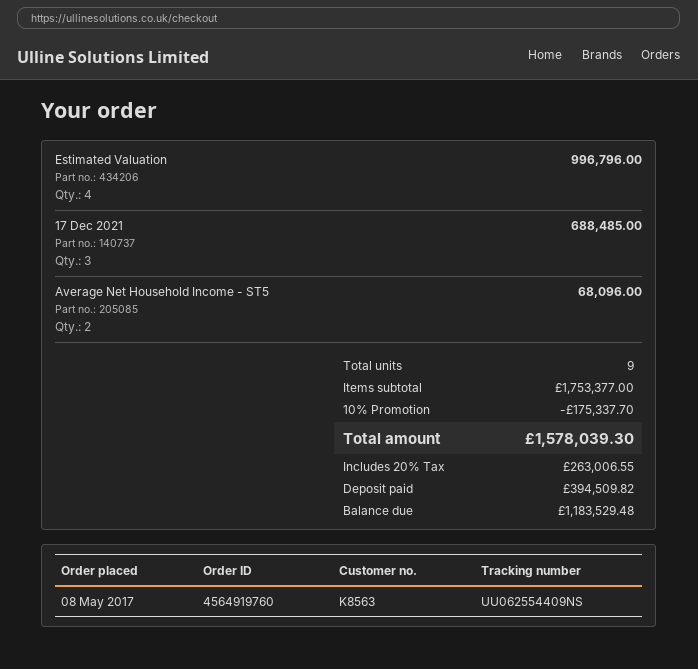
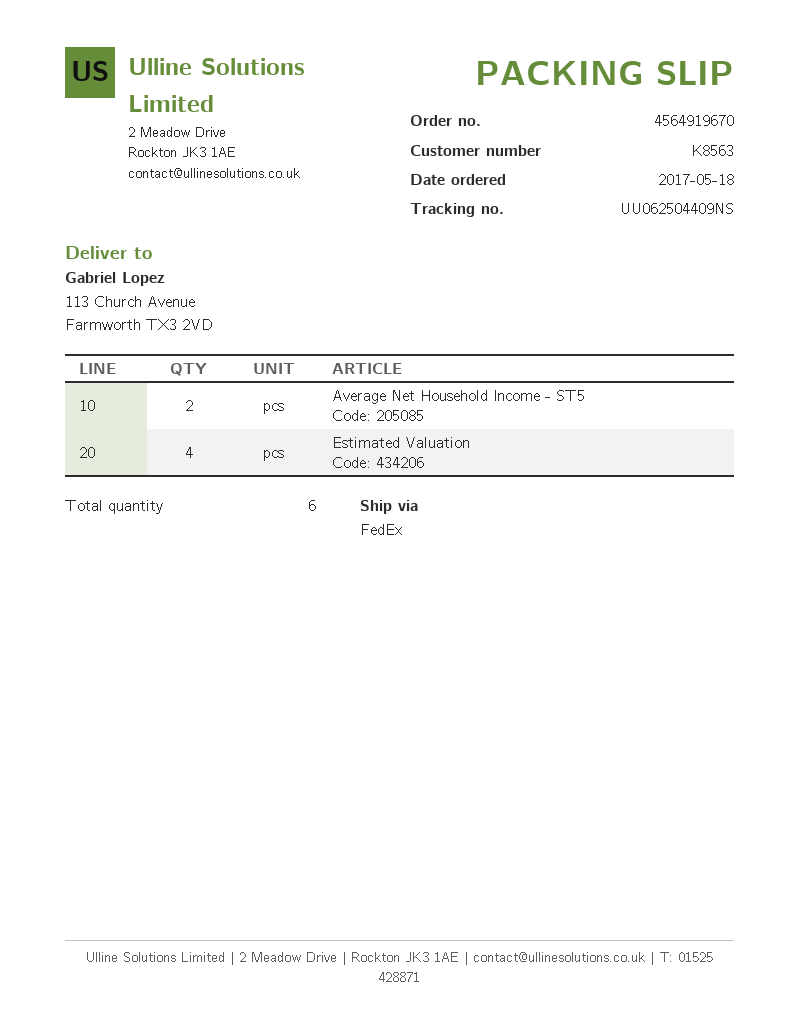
order number: 4564919760 -> 4564919670
order date: 2017-05-08 -> 2017-05-18
tracking number: UU062554409NS -> UU062504409NS
17 Dec 2021: 3 -> none
total quantity: 9 -> 6

